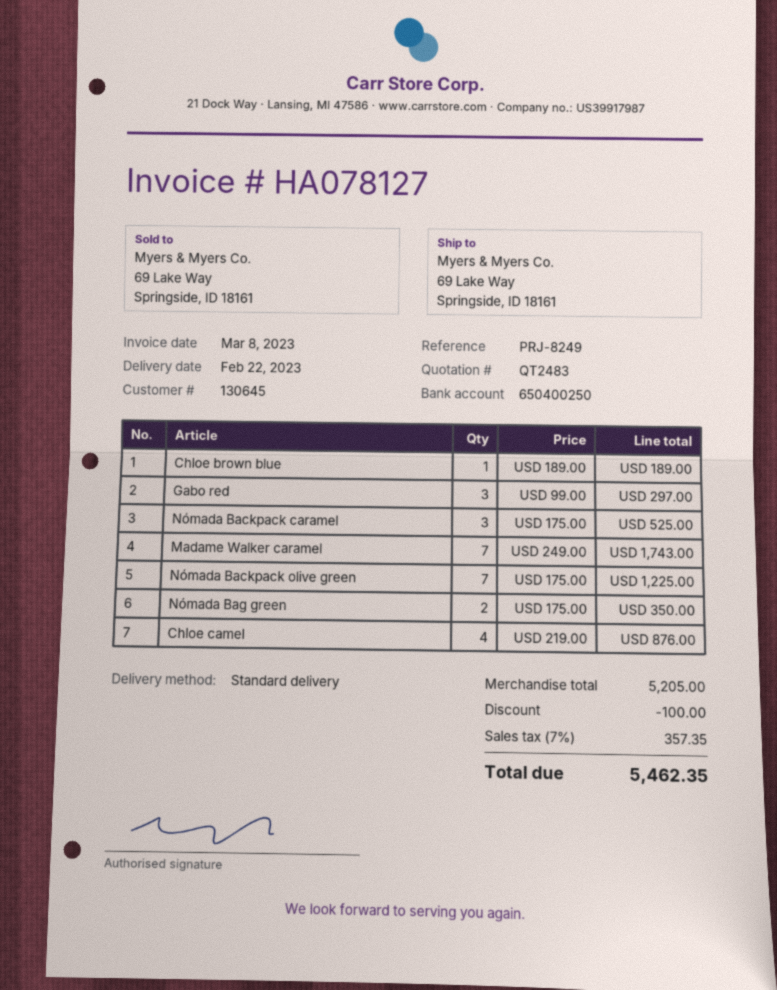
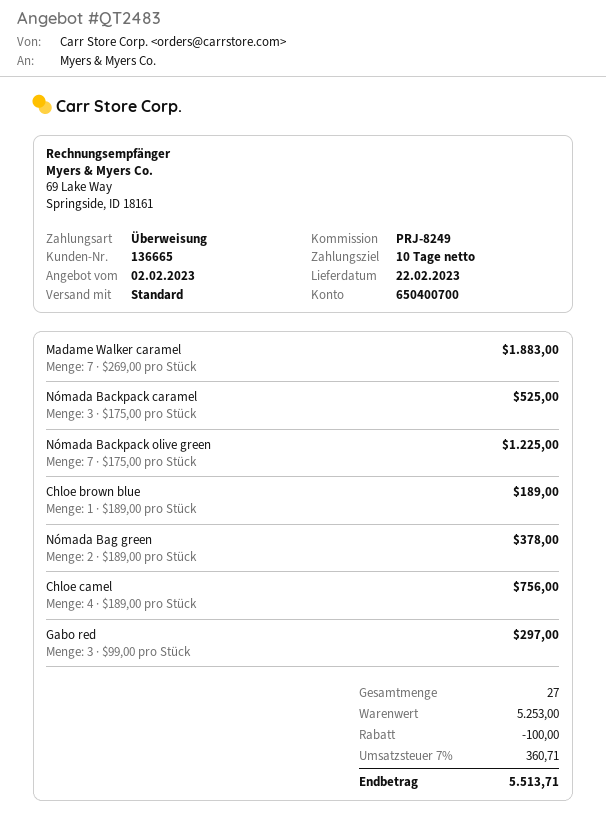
customer number: 130645 -> 136665
bank account: 650400250 -> 650400700
Madame Walker caramel: 7 x 249.00 = 1743.00 -> 7 x 269.00 = 1883.00
Nómada Bag green: 2 x 175.00 = 350.00 -> 2 x 189.00 = 378.00
Chloe camel: 4 x 219.00 = 876.00 -> 4 x 189.00 = 756.00
subtotal: 5205.00 -> 5253.00
tax: 7% = 357.35 -> 7% = 360.71
total: 5462.35 -> 5513.71

